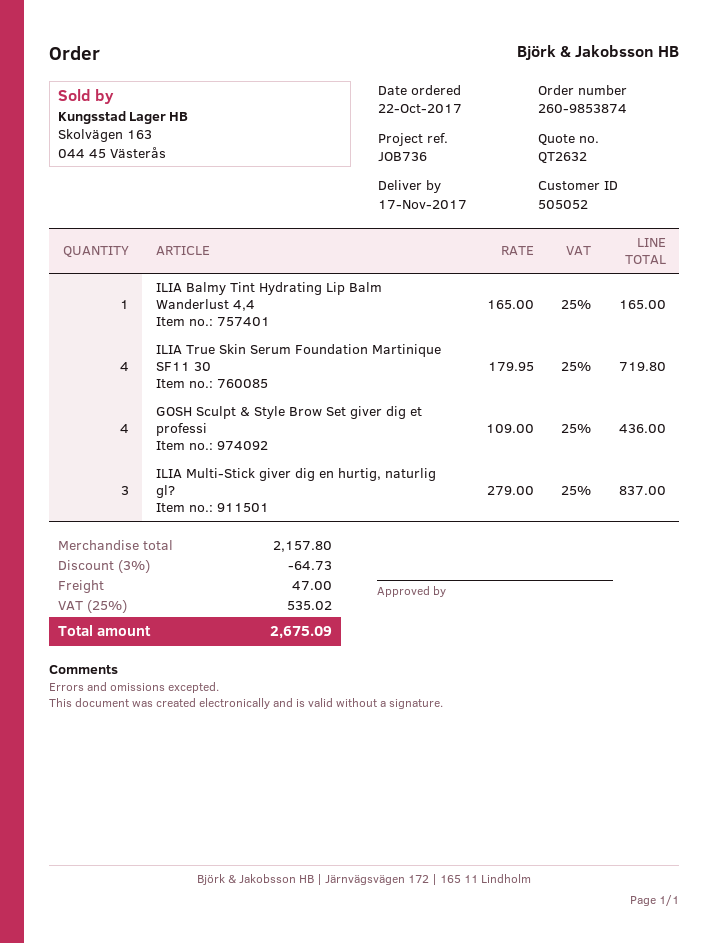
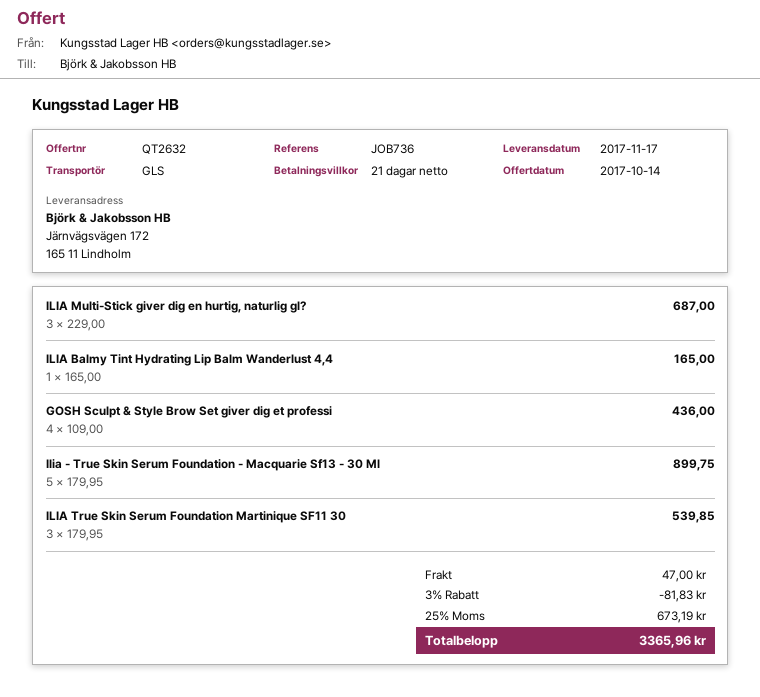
ILIA True Skin Serum Foundation Martinique SF11 30: 4 x 179.95 = 719.80 -> 3 x 179.95 = 539.85
ILIA Multi-Stick giver dig en hurtig, naturlig gl?: 3 x 279.00 = 837.00 -> 3 x 229.00 = 687.00
Ilia - True Skin Serum Foundation - Macquarie Sf13 - 30 Ml: none -> 5 x 179.95 = 899.75
discount: 3% = 64.73 -> 3% = 81.83
tax: 25% = 535.02 -> 25% = 673.19
total: 2675.09 -> 3365.96

